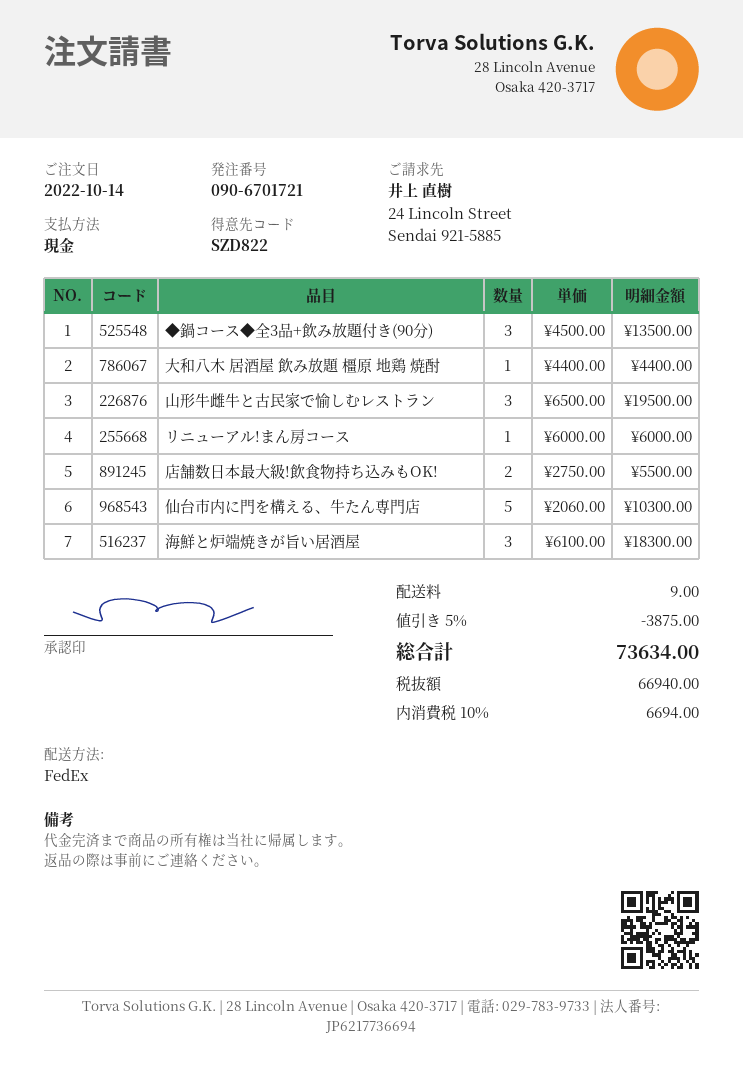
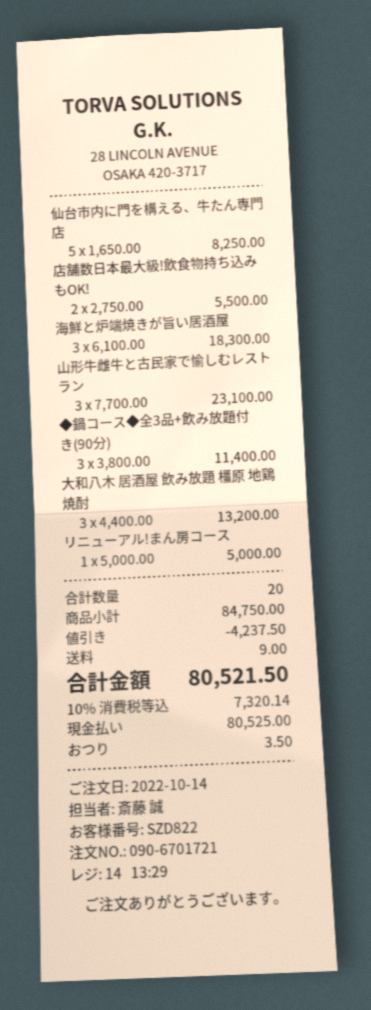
◆鍋コース◆全3品+飲み放題付き(90分): 3 x 4500.00 = 13500.00 -> 3 x 3800.00 = 11400.00
大和八木 居酒屋 飲み放題 橿原 地鶏 焼酎: 1 x 4400.00 = 4400.00 -> 3 x 4400.00 = 13200.00
山形牛雌牛と古民家で愉しむレストラン: 3 x 6500.00 = 19500.00 -> 3 x 7700.00 = 23100.00
リニューアル!まん房コース: 1 x 6000.00 = 6000.00 -> 1 x 5000.00 = 5000.00
仙台市内に門を構える、牛たん専門店: 5 x 2060.00 = 10300.00 -> 5 x 1650.00 = 8250.00
discount: 3875.00 -> 4237.50
tax: 10% = 6694.00 -> 10% = 7320.14
total: 73634.00 -> 80521.50

